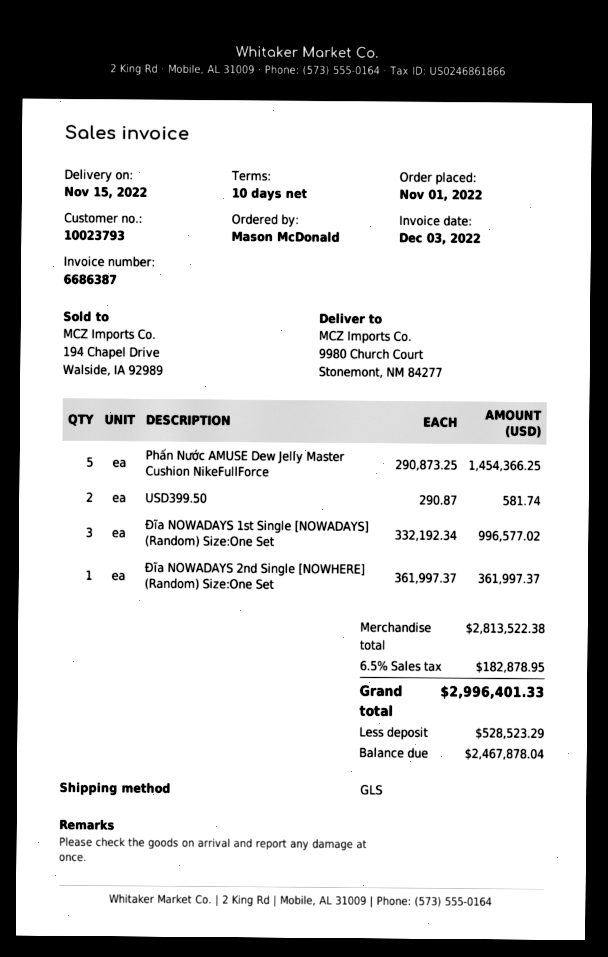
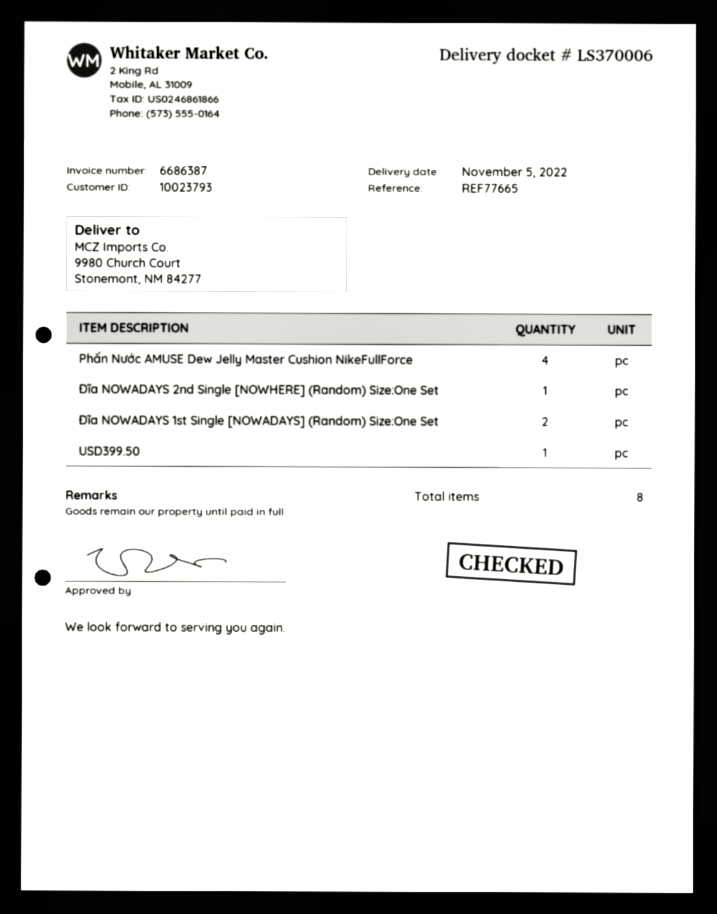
delivery date: 2022-11-15 -> 2022-11-05
Phấn Nước AMUSE Dew Jelly Master Cushion NikeFullForce: 5 -> 4
USD399.50: 2 -> 1
Đĩa NOWADAYS 1st Single [NOWADAYS] (Random) Size:One Set: 3 -> 2

